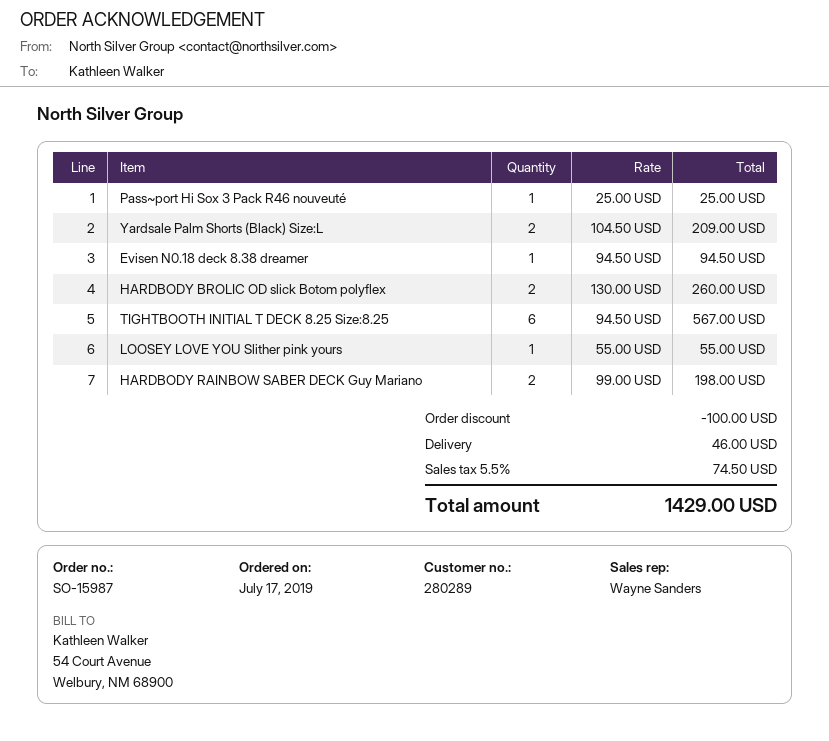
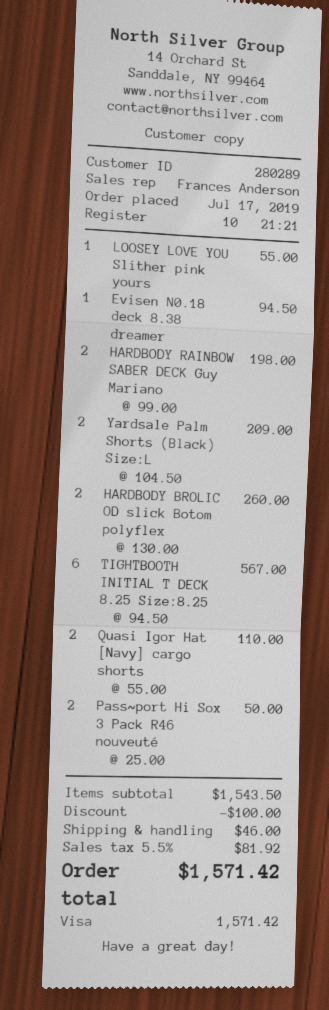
sales rep: Wayne Sanders -> Frances Anderson
Pass~port Hi Sox 3 Pack R46 nouveuté: 1 x 25.00 = 25.00 -> 2 x 25.00 = 50.00
Quasi Igor Hat [Navy] cargo shorts: none -> 2 x 55.00 = 110.00
tax: 5.5% = 74.50 -> 5.5% = 81.92
total: 1429.00 -> 1571.42

